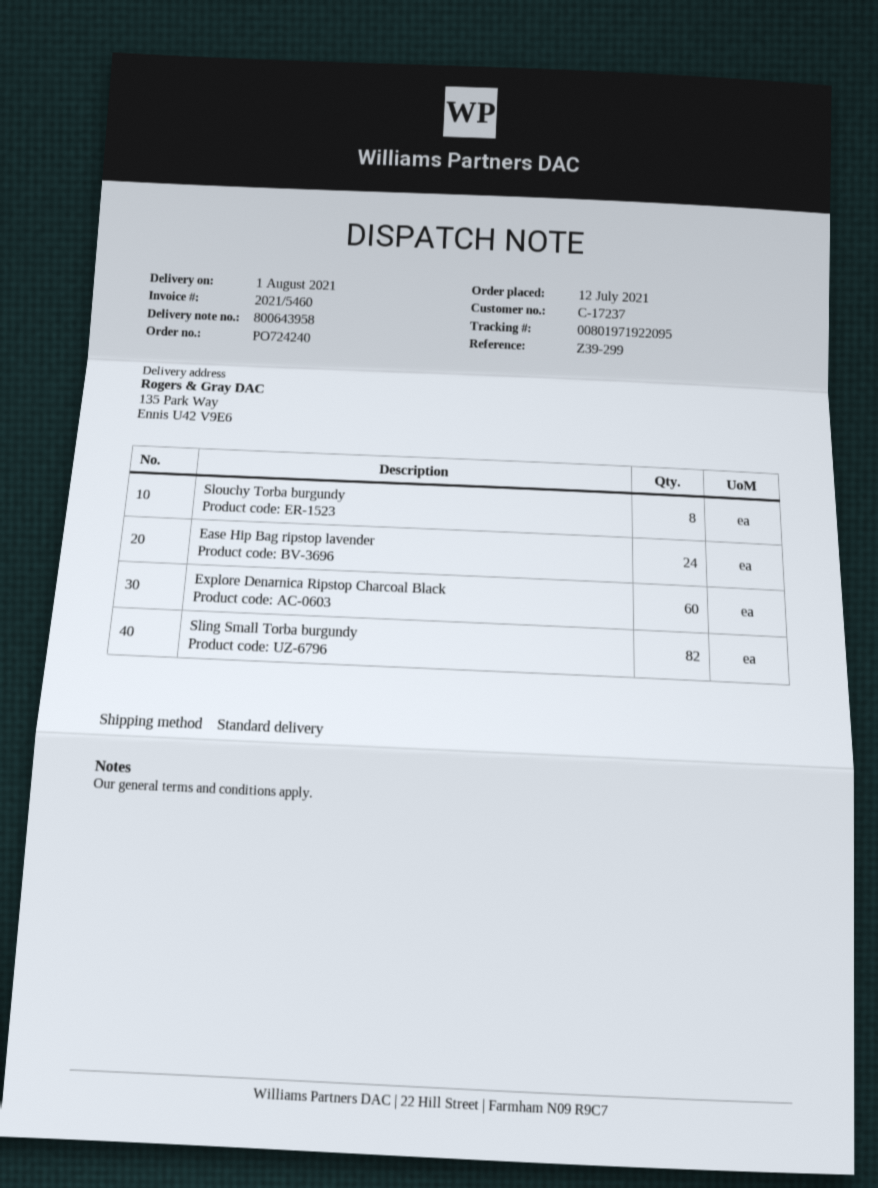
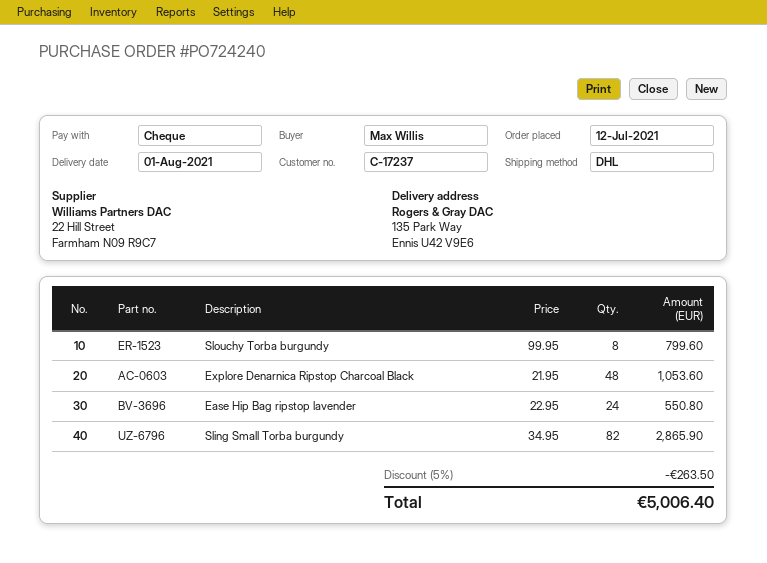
shipping method: standard -> DHL
Explore Denarnica Ripstop Charcoal Black: 60 -> 48

